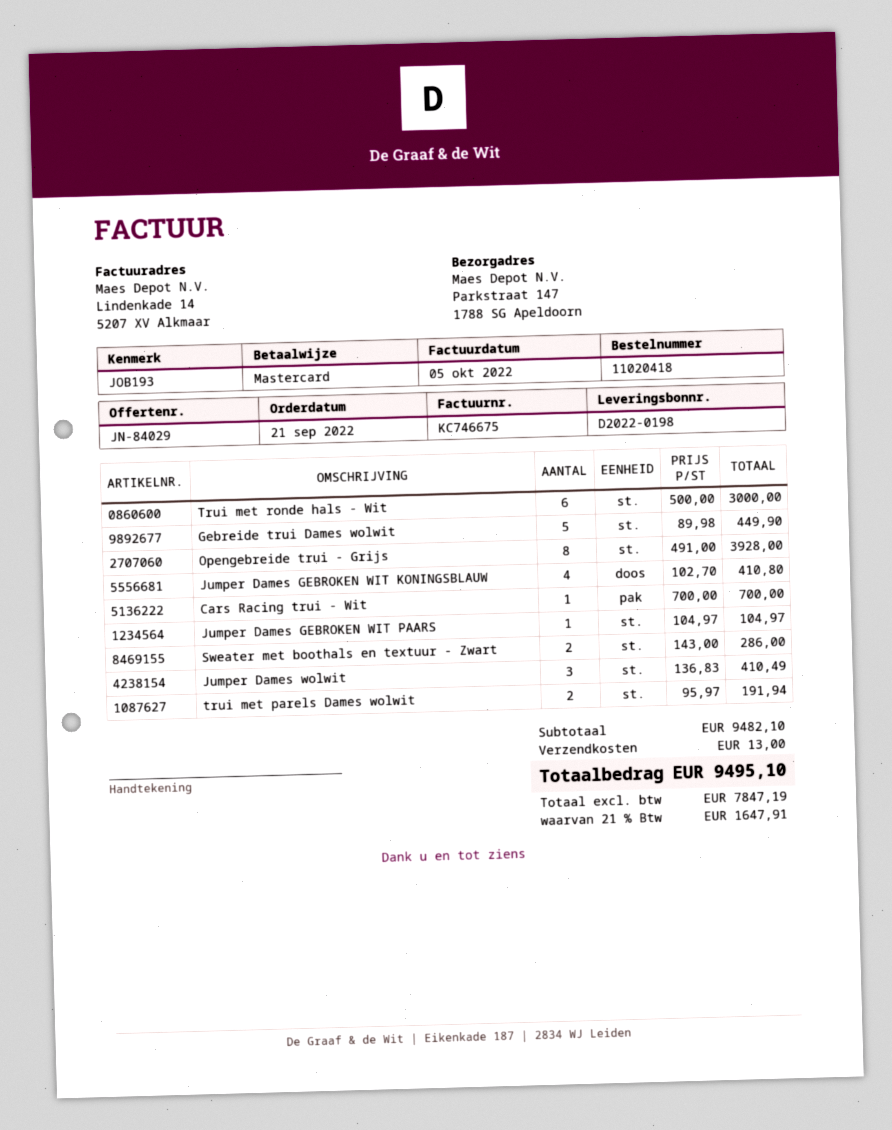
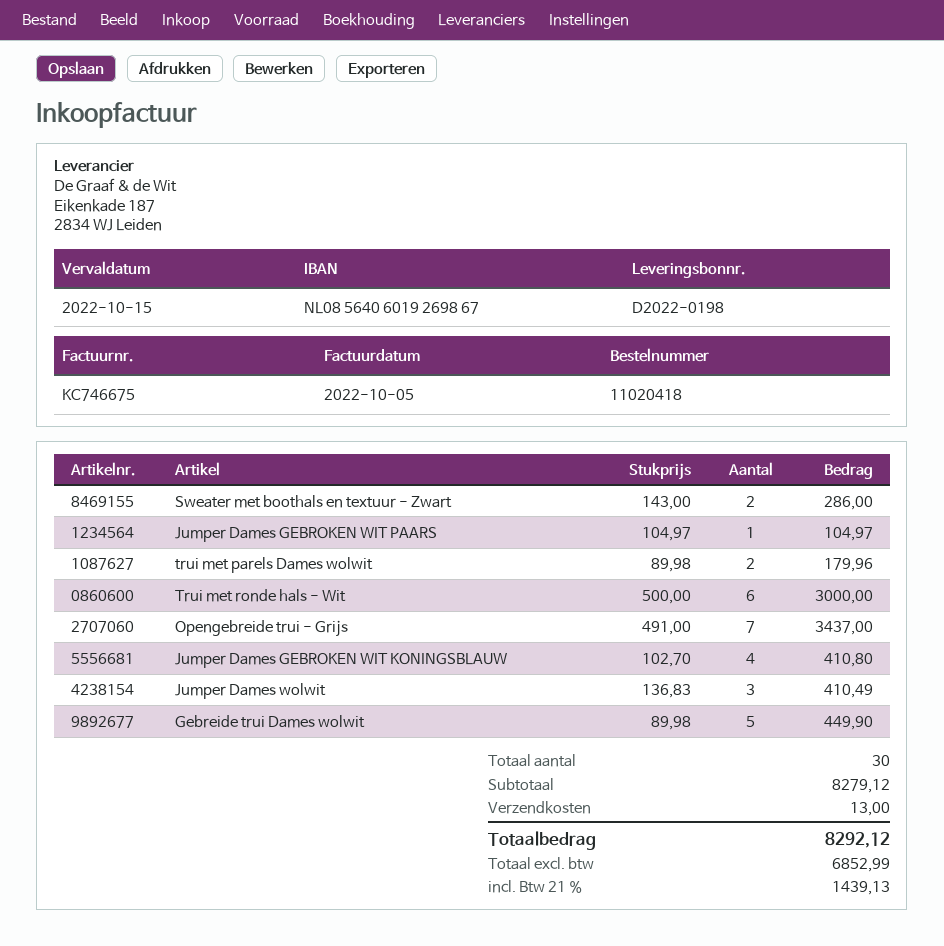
Opengebreide trui - Grijs: 8 x 491.00 = 3928.00 -> 7 x 491.00 = 3437.00
Cars Racing trui - Wit: 1 x 700.00 = 700.00 -> none
trui met parels Dames wolwit: 2 x 95.97 = 191.94 -> 2 x 89.98 = 179.96
subtotal: 9482.10 -> 8279.12
net: 7847.19 -> 6852.99
tax: 21% = 1647.91 -> 21% = 1439.13
total: 9495.10 -> 8292.12

